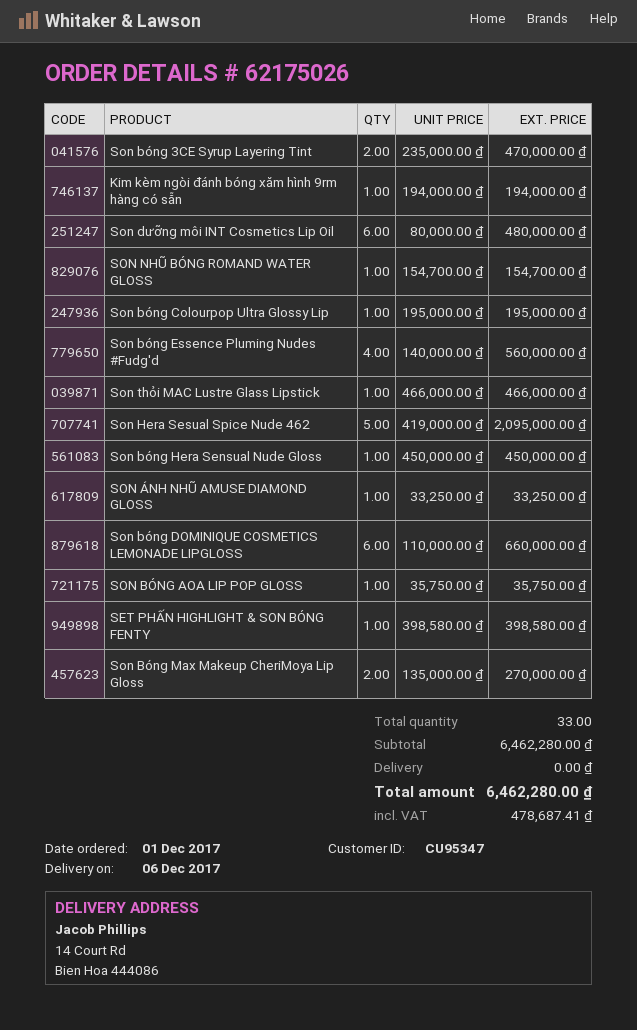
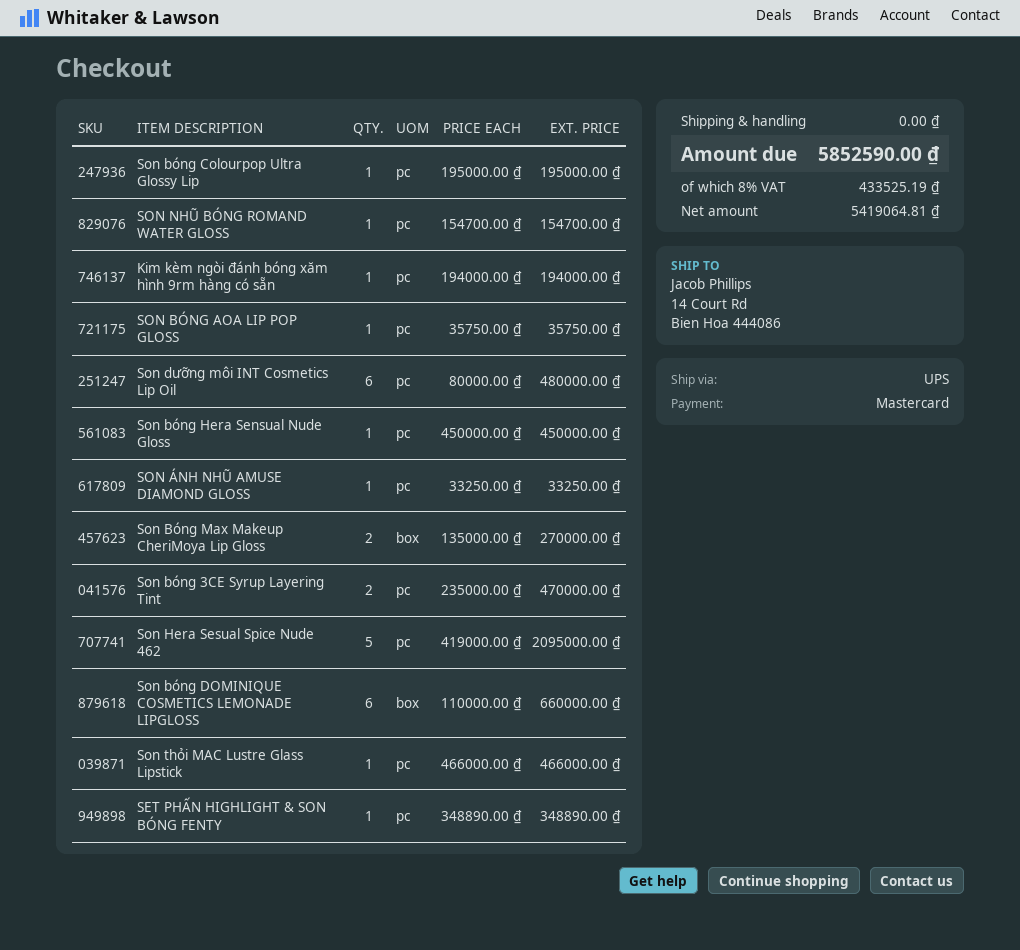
Son bóng Essence Pluming Nudes #Fudg'd: 4 x 140000.00 = 560000.00 -> none
SET PHẤN HIGHLIGHT & SON BÓNG FENTY: 1 x 398580.00 = 398580.00 -> 1 x 348890.00 = 348890.00
tax: 478687.41 -> 433525.19
total: 6462280.00 -> 5852590.00

